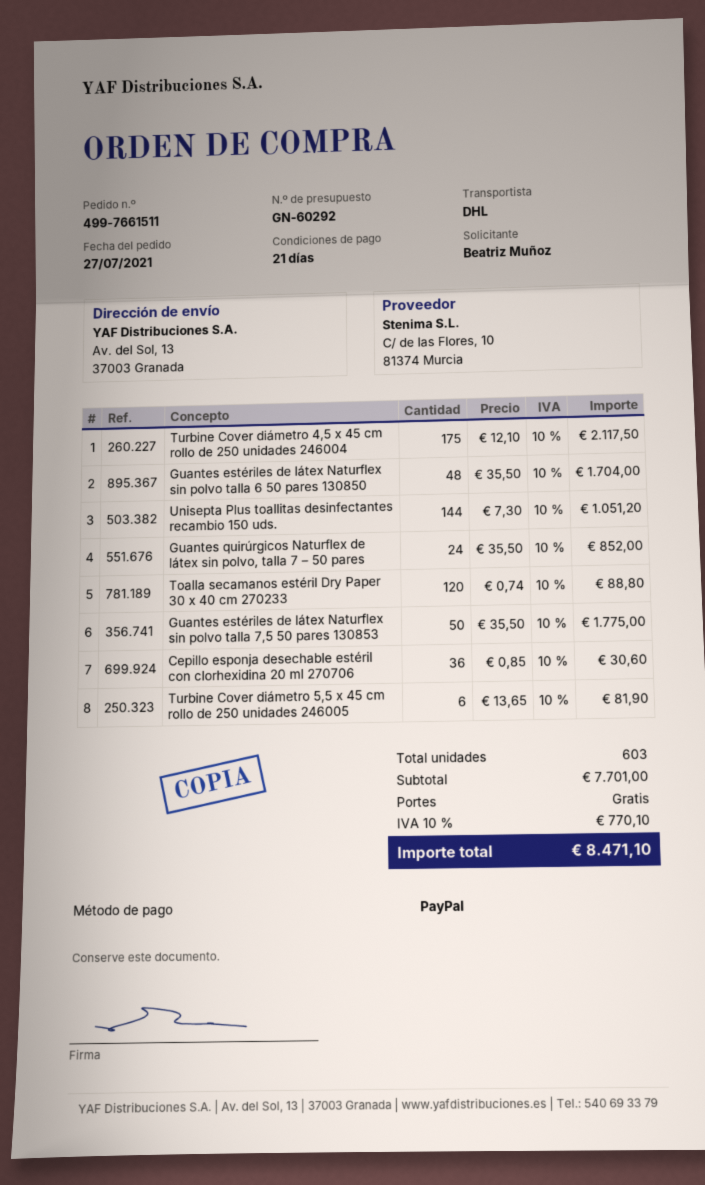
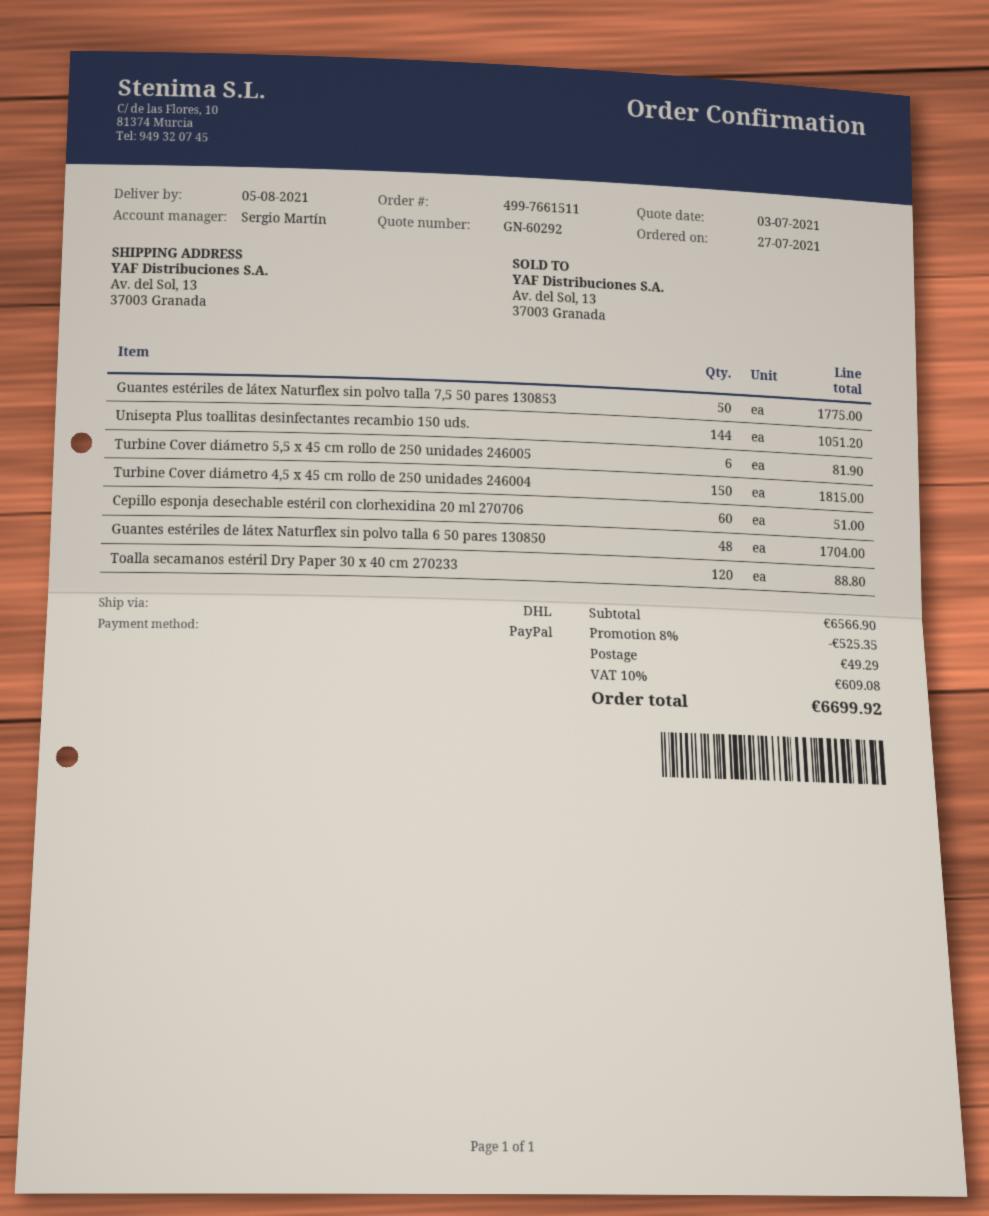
Turbine Cover diámetro 4,5 x 45 cm rollo de 250 unidades 246004: 175 for 2117.50 -> 150 for 1815.00
Guantes quirúrgicos Naturflex de látex sin polvo, talla 7 – 50 pares: 24 for 852.00 -> none
Cepillo esponja desechable estéril con clorhexidina 20 ml 270706: 36 for 30.60 -> 60 for 51.00
subtotal: 7701.00 -> 6566.90
discount: none -> 8% = 525.35
shipping: 0.00 -> 49.29
tax: 10% = 770.10 -> 10% = 609.08
total: 8471.10 -> 6699.92

